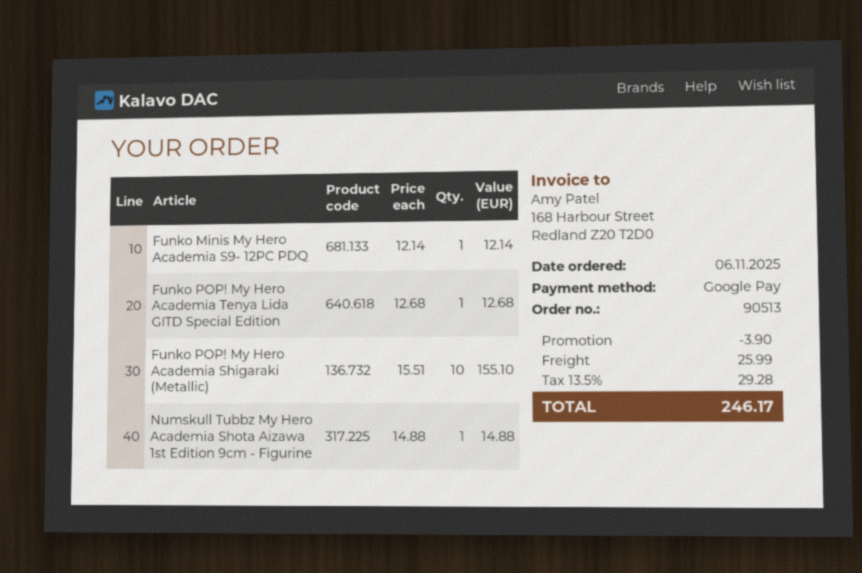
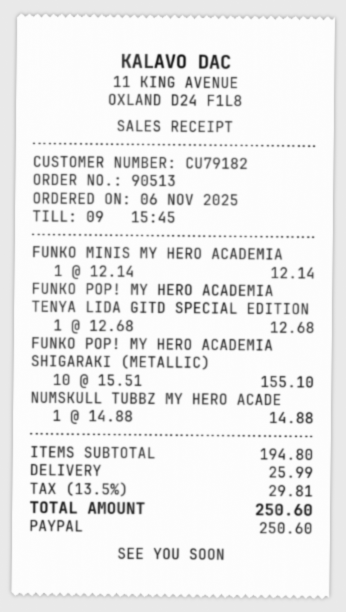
payment method: Google Pay -> PayPal
discount: 3.90 -> none
tax: 13.5% = 29.28 -> 13.5% = 29.81
total: 246.17 -> 250.60

